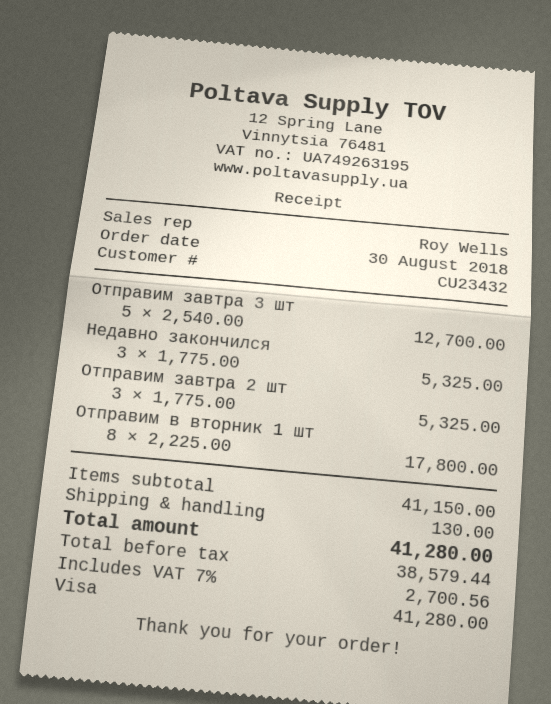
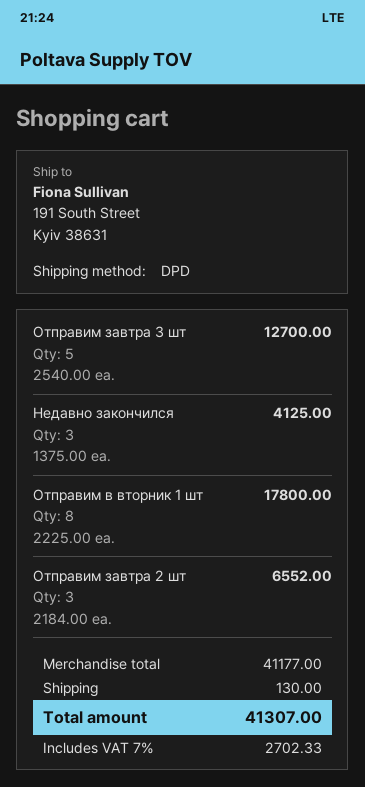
Недавно закончился: 3 x 1775.00 = 5325.00 -> 3 x 1375.00 = 4125.00
Отправим завтра 2 шт: 3 x 1775.00 = 5325.00 -> 3 x 2184.00 = 6552.00
subtotal: 41150.00 -> 41177.00
tax: 7% = 2700.56 -> 7% = 2702.33
total: 41280.00 -> 41307.00

